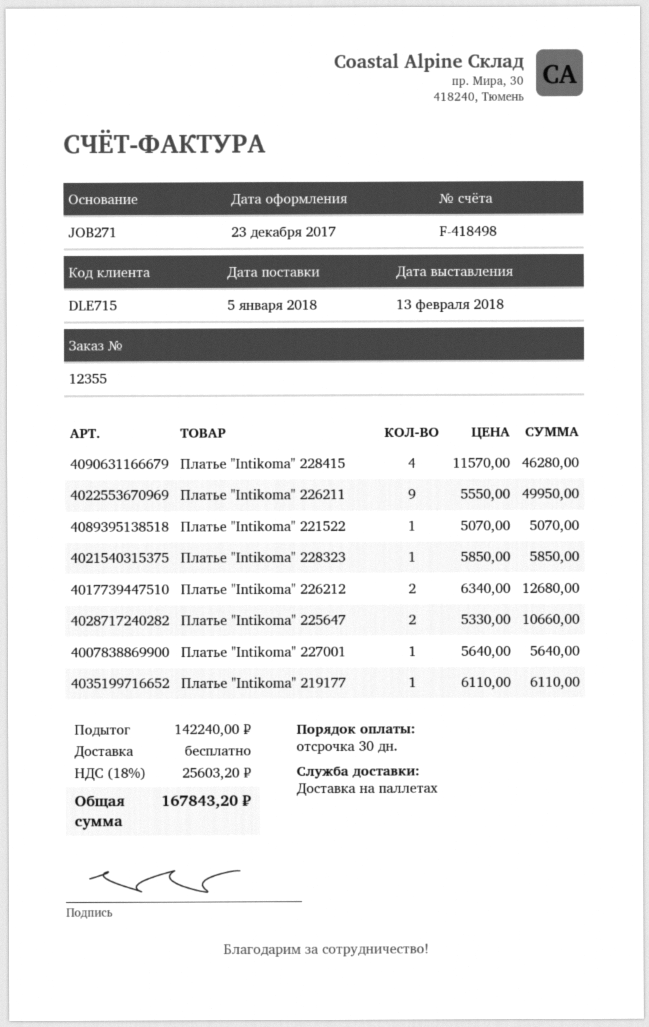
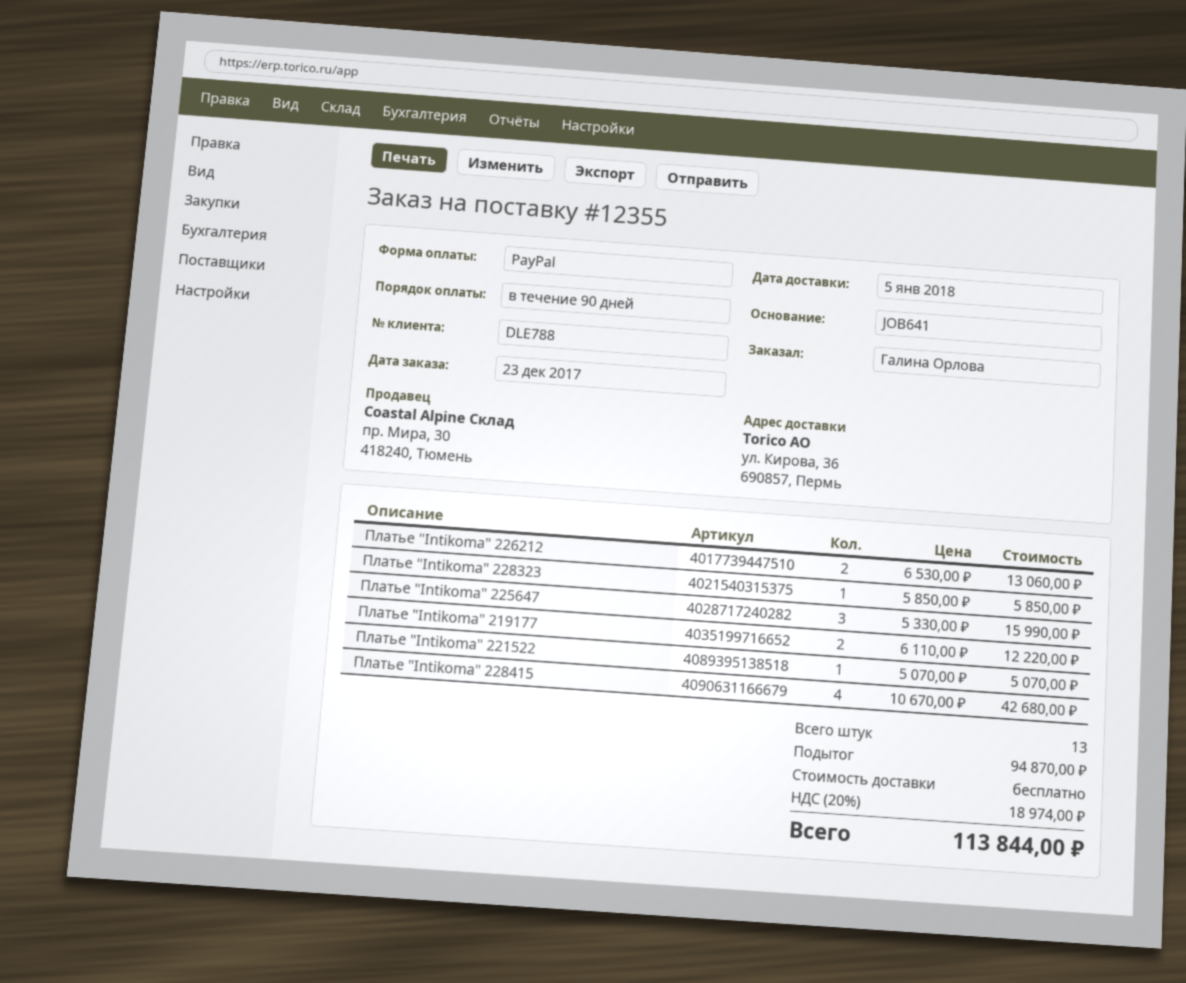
payment terms: 30 days -> 90 days
customer number: DLE715 -> DLE788
reference: JOB271 -> JOB641
Платье "Intikoma" 228415: 4 x 11570.00 = 46280.00 -> 4 x 10670.00 = 42680.00
Платье "Intikoma" 226211: 9 x 5550.00 = 49950.00 -> none
Платье "Intikoma" 226212: 2 x 6340.00 = 12680.00 -> 2 x 6530.00 = 13060.00
Платье "Intikoma" 225647: 2 x 5330.00 = 10660.00 -> 3 x 5330.00 = 15990.00
Платье "Intikoma" 227001: 1 x 5640.00 = 5640.00 -> none
Платье "Intikoma" 219177: 1 x 6110.00 = 6110.00 -> 2 x 6110.00 = 12220.00
subtotal: 142240.00 -> 94870.00
tax: 18% = 25603.20 -> 20% = 18974.00
total: 167843.20 -> 113844.00

